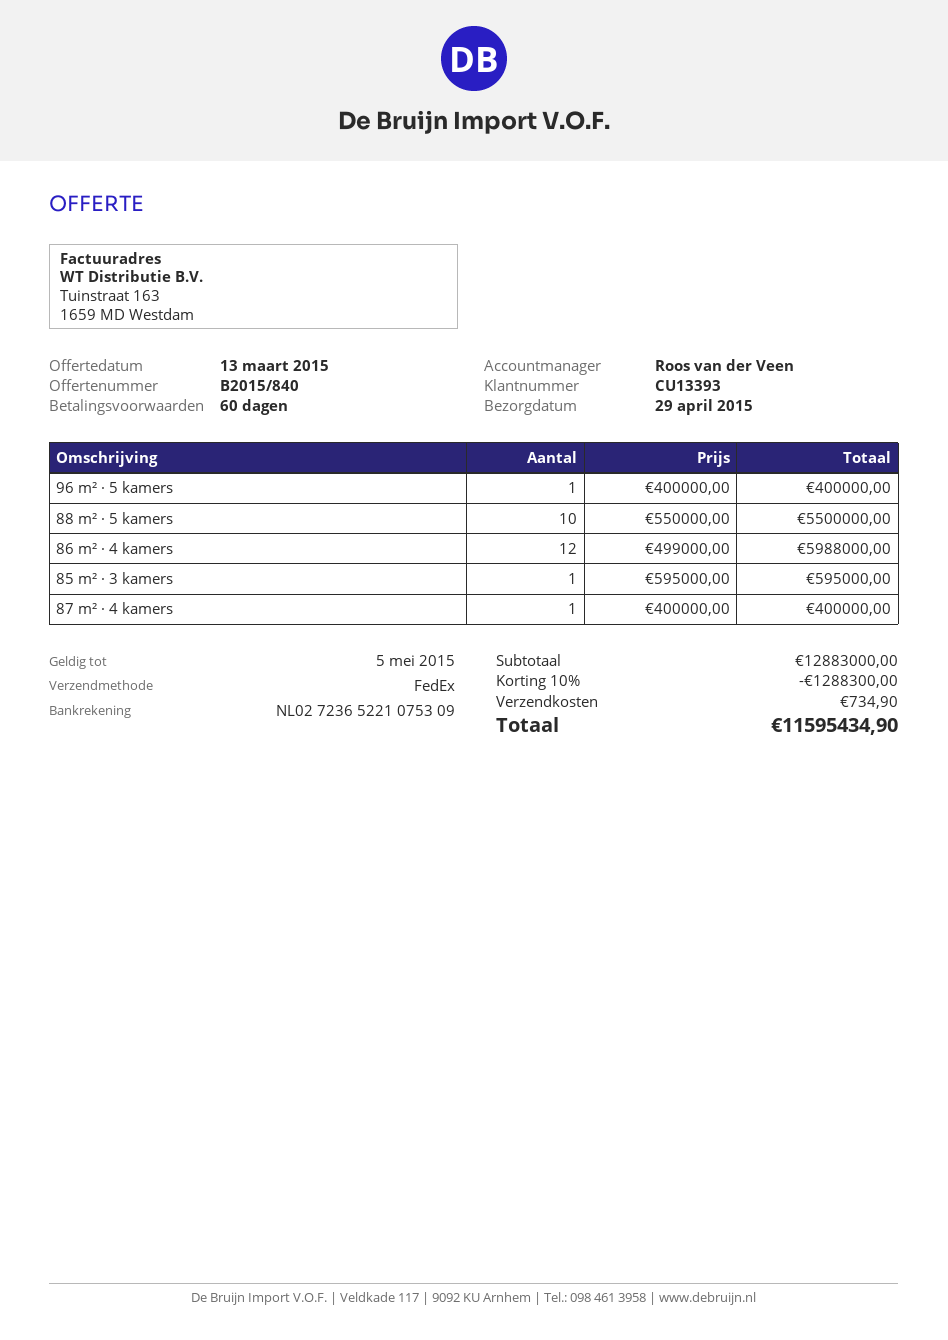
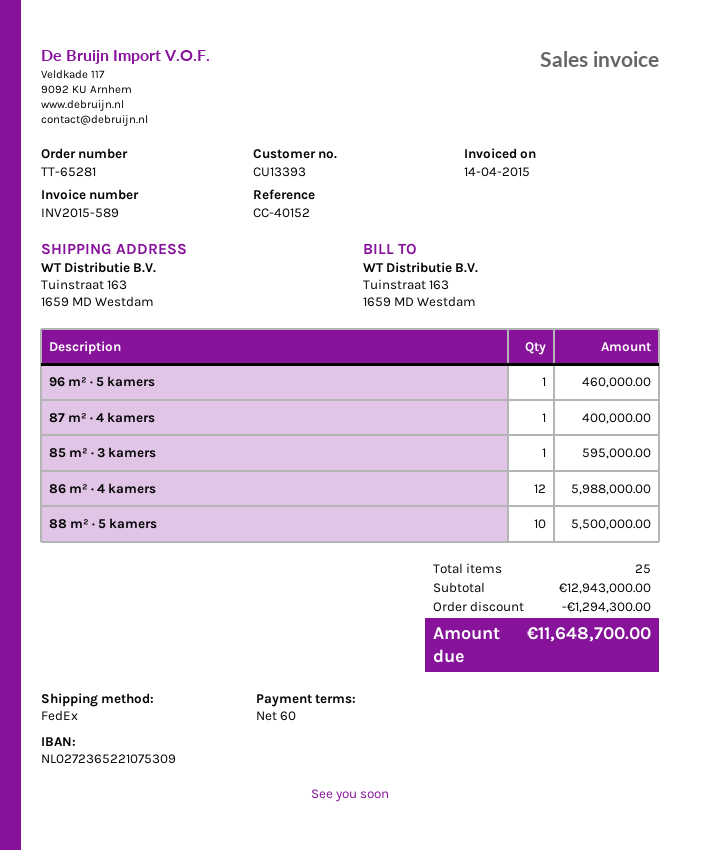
96 m² · 5 kamers: 1 for 400000.00 -> 1 for 460000.00
subtotal: 12883000.00 -> 12943000.00
discount: 1288300.00 -> 1294300.00
shipping: 734.90 -> none
total: 11595434.90 -> 11648700.00

